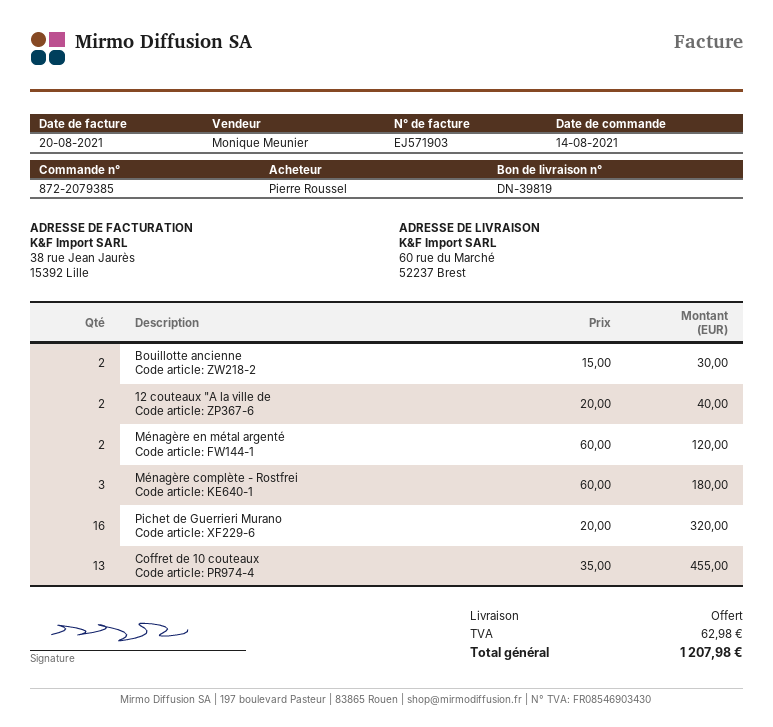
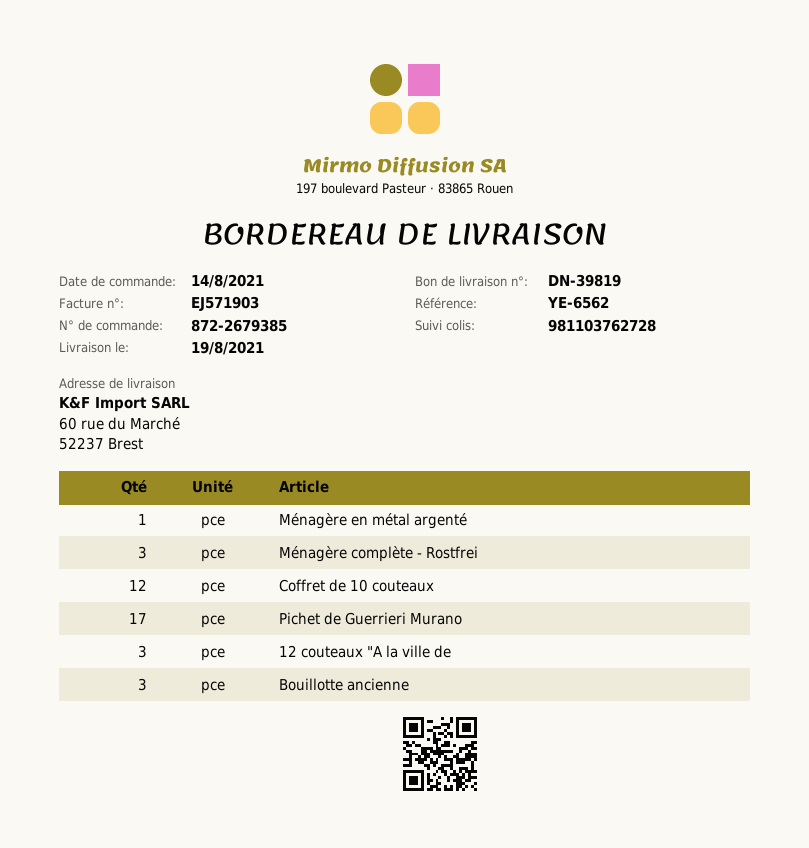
order number: 872-2079385 -> 872-2679385
Bouillotte ancienne: 2 -> 3
12 couteaux "A la ville de: 2 -> 3
Ménagère en métal argenté: 2 -> 1
Pichet de Guerrieri Murano: 16 -> 17
Coffret de 10 couteaux: 13 -> 12

